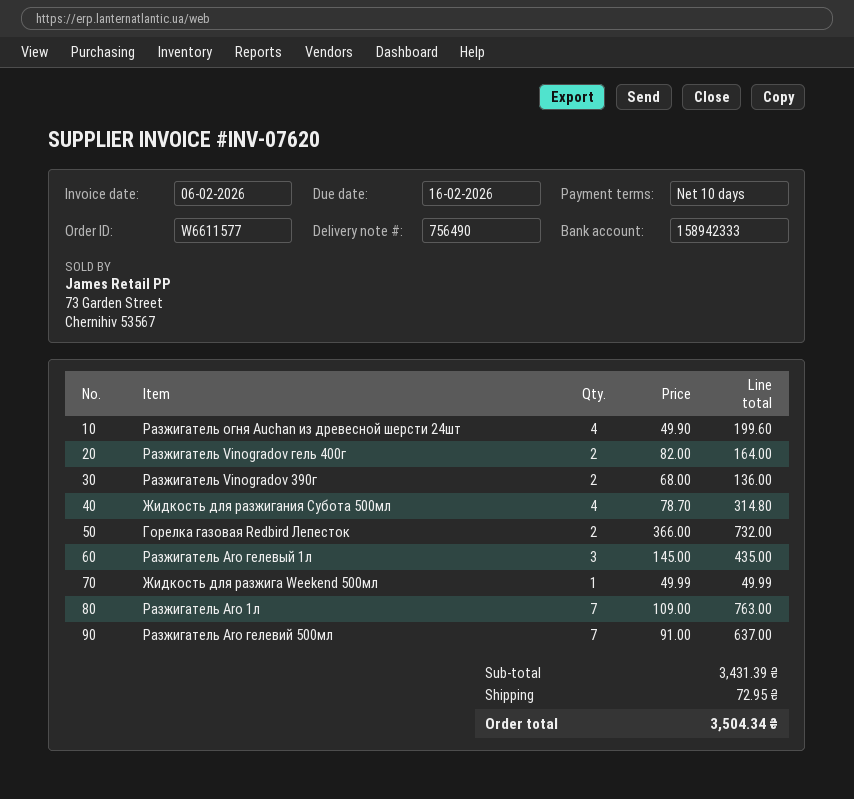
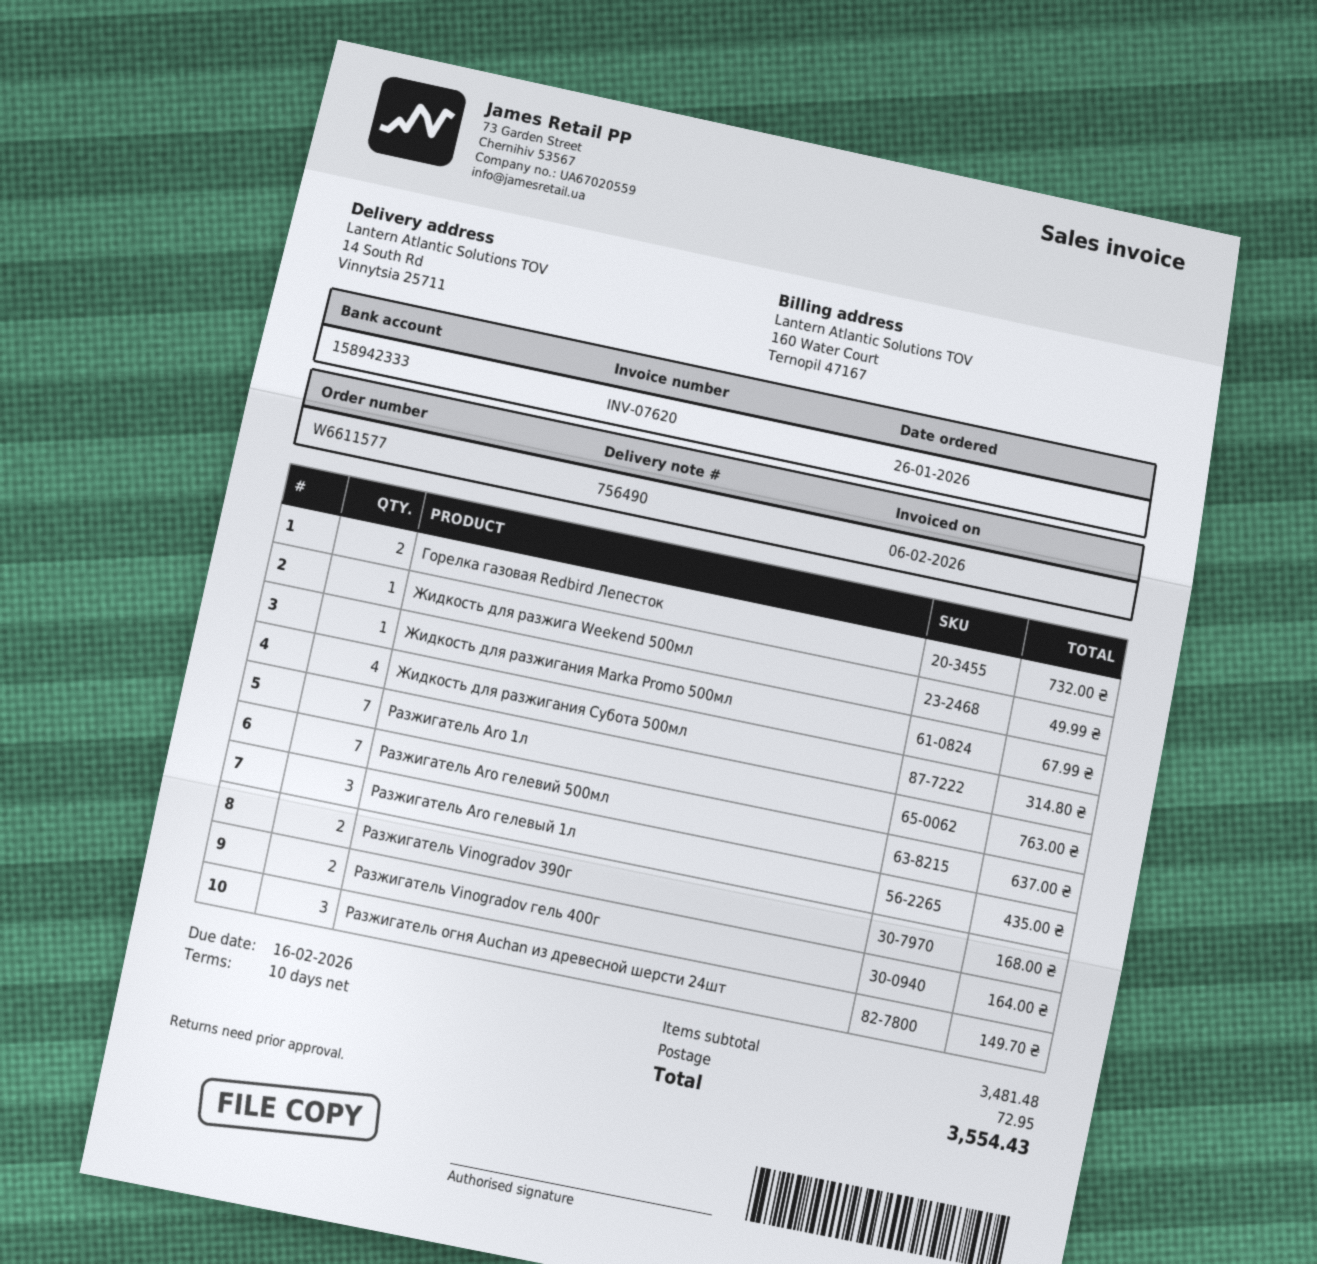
Разжигатель огня Auchan из древесной шерсти 24шт: 4 for 199.60 -> 3 for 149.70
Разжигатель Vinogradov 390г: 2 for 136.00 -> 2 for 168.00
Жидкость для разжигания Marka Promo 500мл: none -> 1 for 67.99
subtotal: 3431.39 -> 3481.48
total: 3504.34 -> 3554.43

